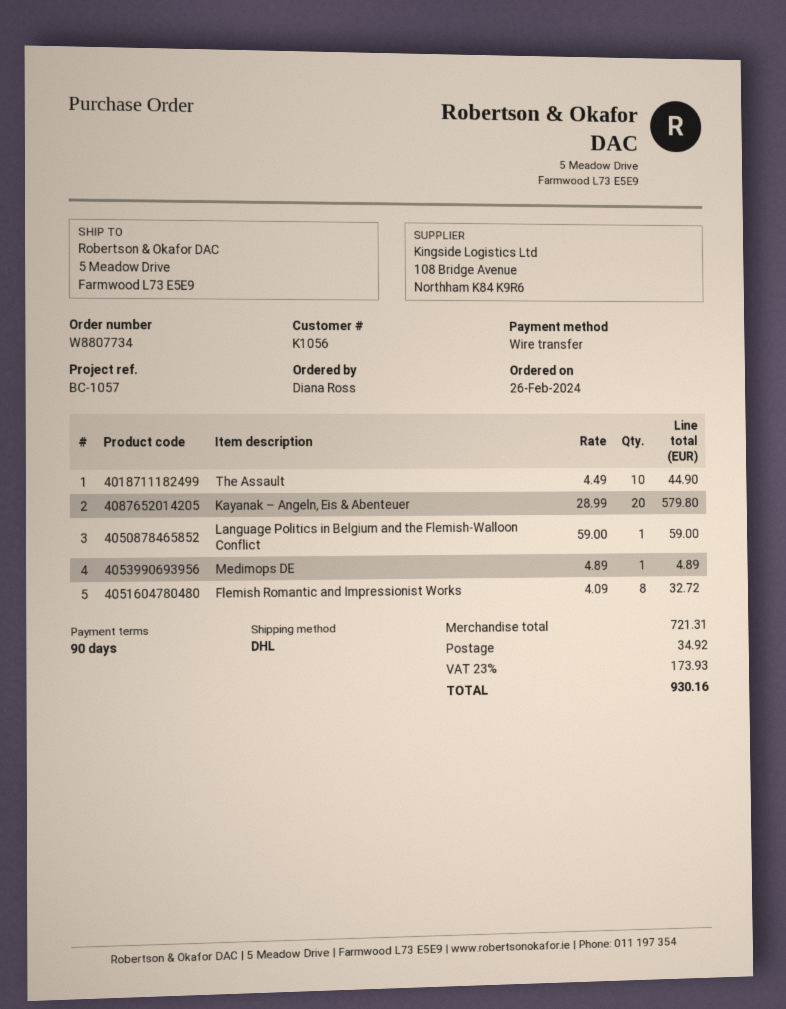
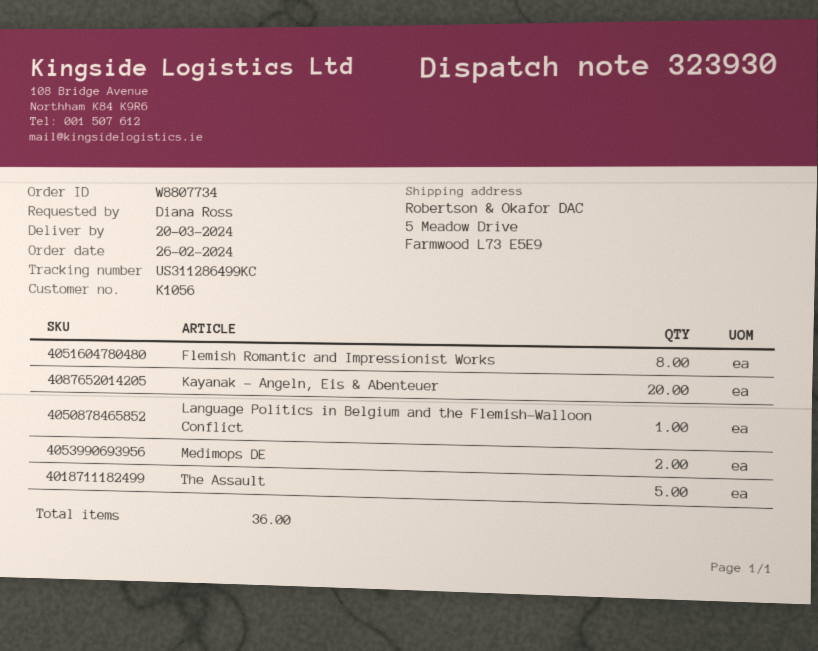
The Assault: 10 -> 5
Medimops DE: 1 -> 2

